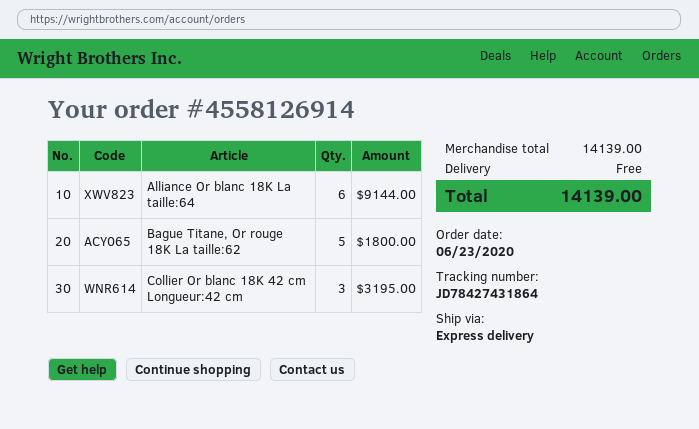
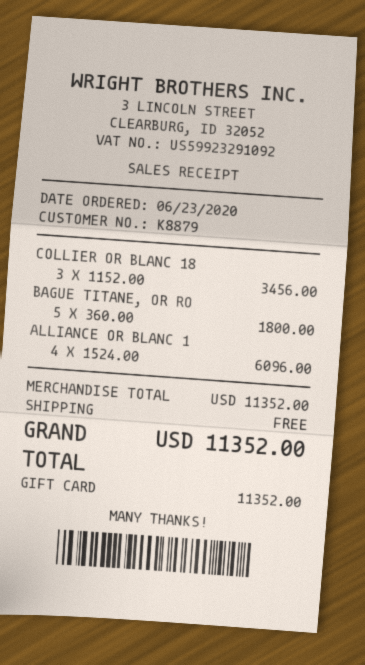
Alliance Or blanc 18K La taille:64: 6 for 9144.00 -> 4 for 6096.00
Collier Or blanc 18K 42 cm Longueur:42 cm: 3 for 3195.00 -> 3 for 3456.00
subtotal: 14139.00 -> 11352.00
total: 14139.00 -> 11352.00

